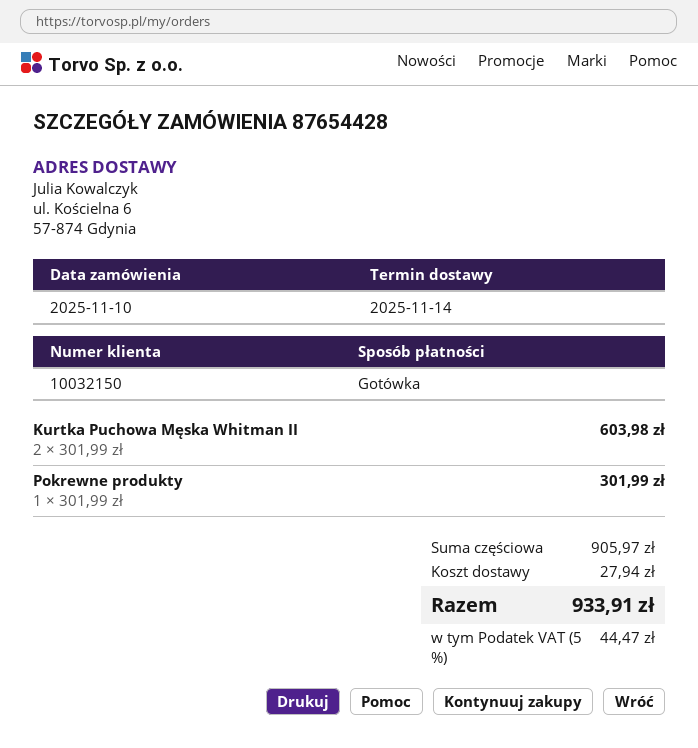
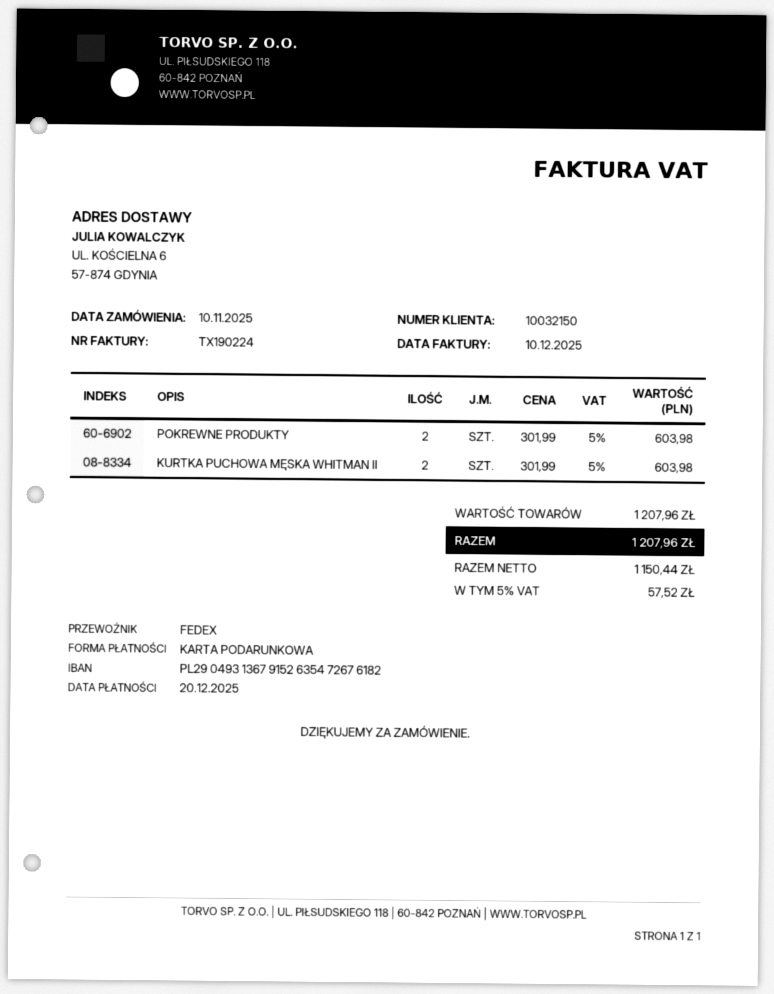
payment method: cash -> gift card
Pokrewne produkty: 1 x 301.99 = 301.99 -> 2 x 301.99 = 603.98
subtotal: 905.97 -> 1207.96
shipping: 27.94 -> none
tax: 5% = 44.47 -> 5% = 57.52
total: 933.91 -> 1207.96

